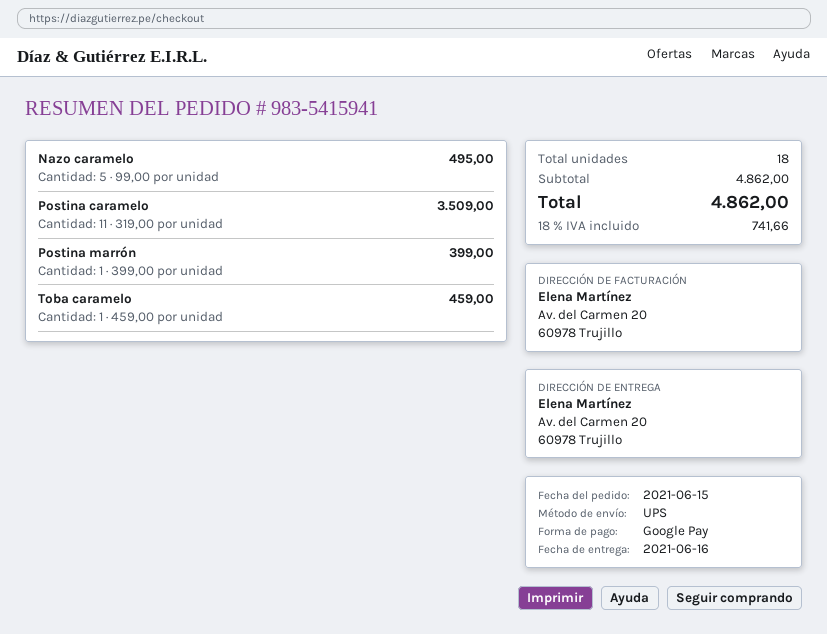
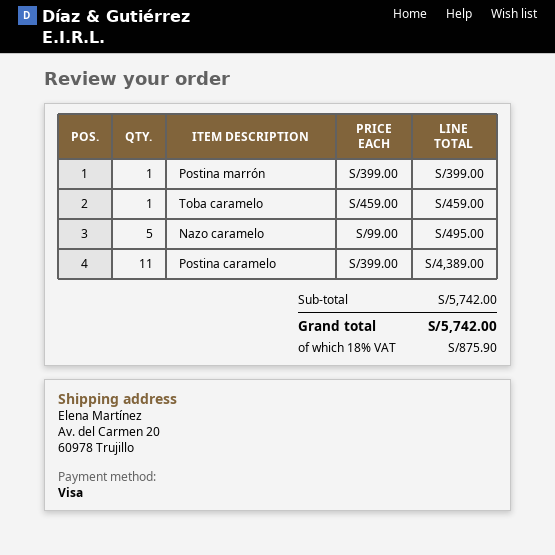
payment method: Google Pay -> Visa
Postina caramelo: 11 x 319.00 = 3509.00 -> 11 x 399.00 = 4389.00
subtotal: 4862.00 -> 5742.00
tax: 18% = 741.66 -> 18% = 875.90
total: 4862.00 -> 5742.00

